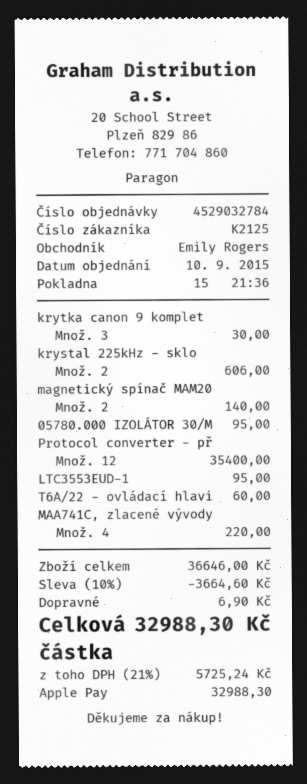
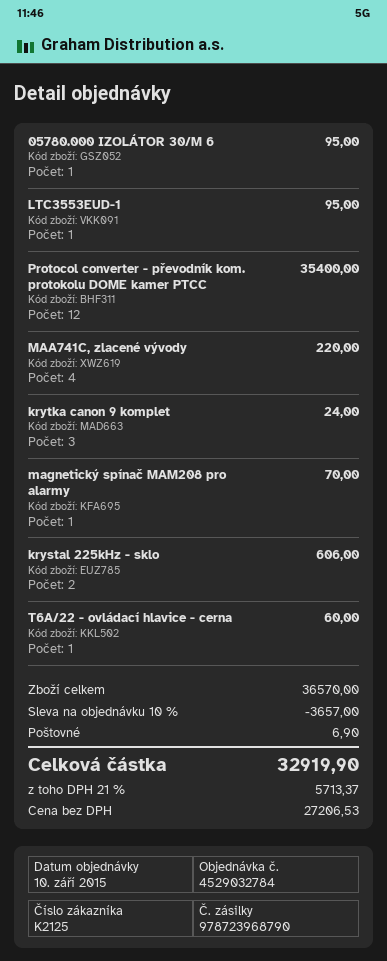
krytka canon 9 komplet: 3 for 30.00 -> 3 for 24.00
magnetický spínač MAM20: 2 for 140.00 -> 1 for 70.00
subtotal: 36646.00 -> 36570.00
discount: 10% = 3664.60 -> 10% = 3657.00
tax: 21% = 5725.24 -> 21% = 5713.37
total: 32988.30 -> 32919.90

